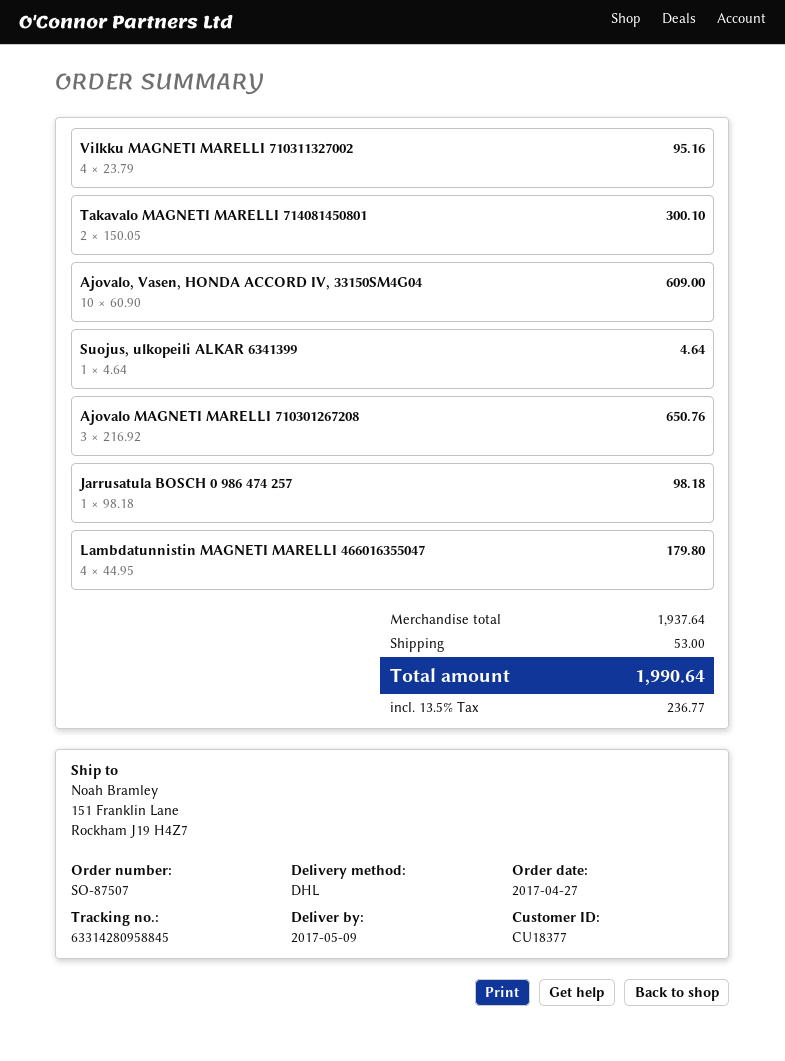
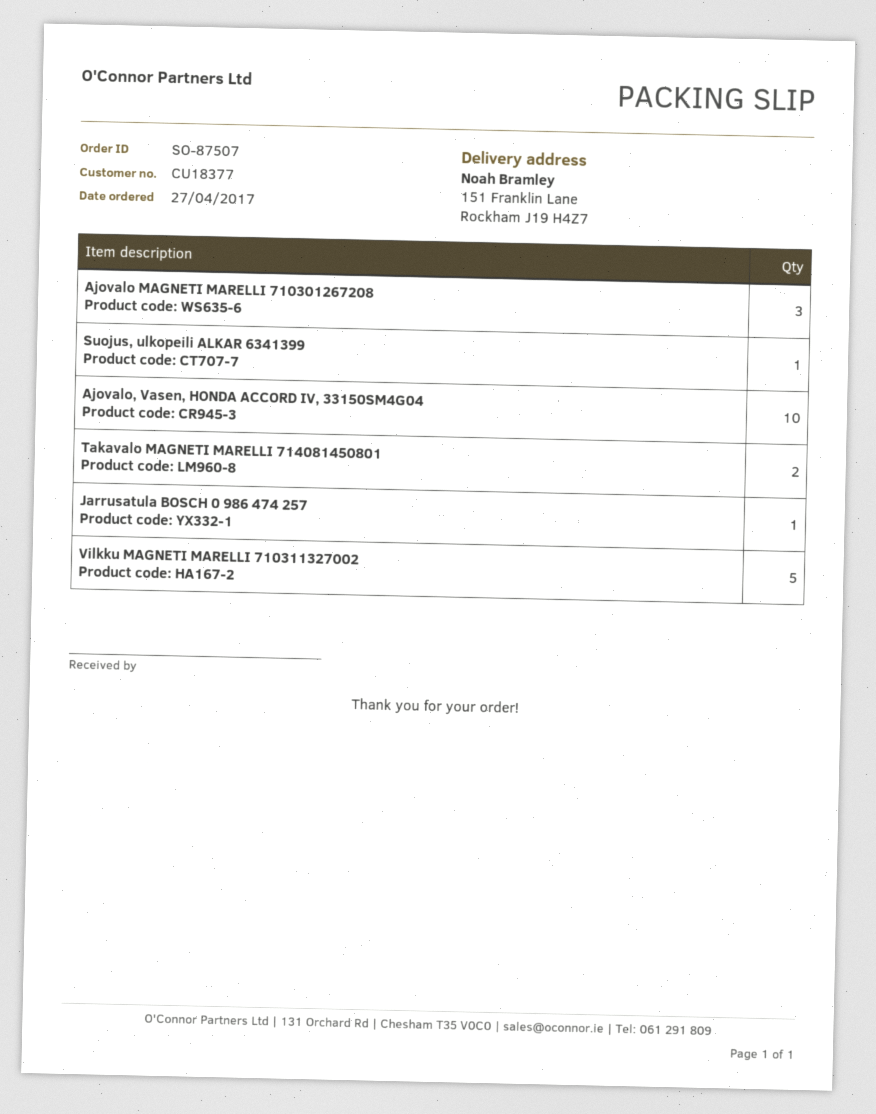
Vilkku MAGNETI MARELLI 710311327002: 4 -> 5
Lambdatunnistin MAGNETI MARELLI 466016355047: 4 -> none

